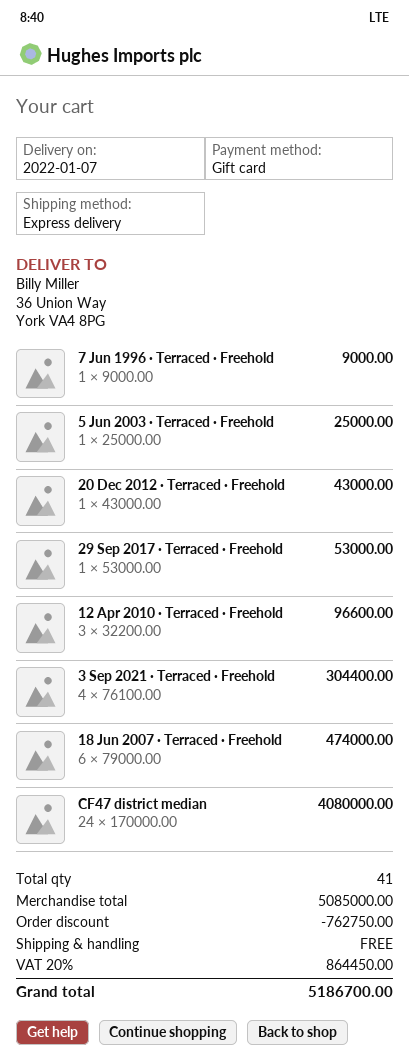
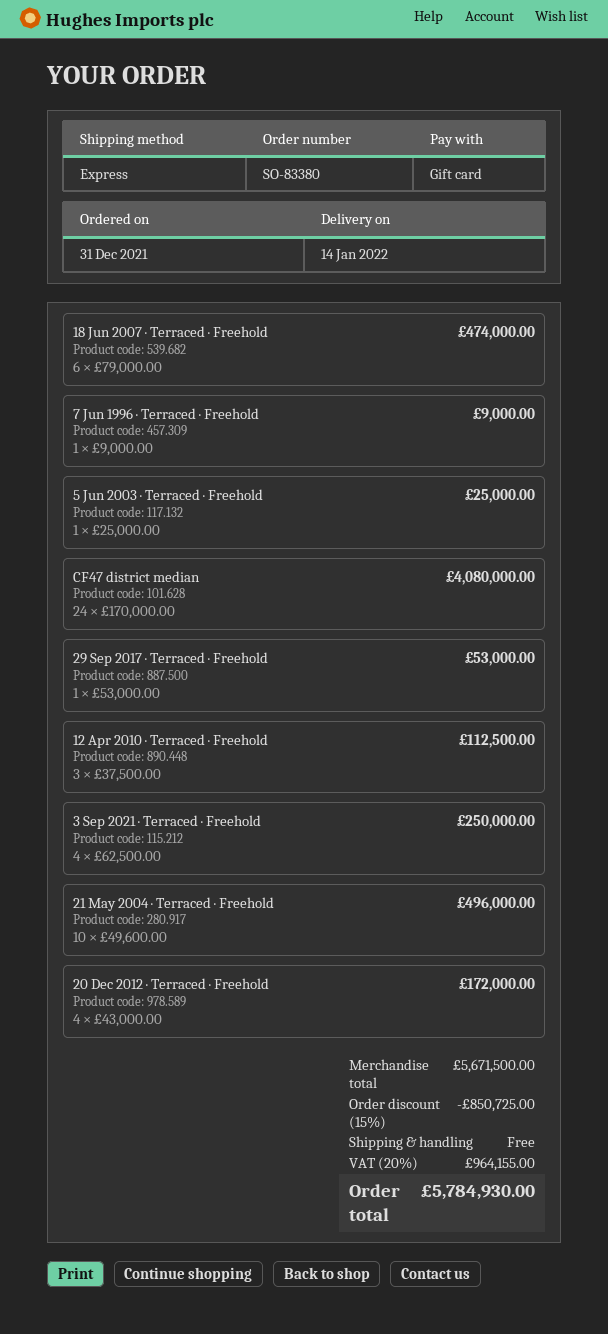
delivery date: 2022-01-07 -> 2022-01-14
20 Dec 2012 · Terraced · Freehold: 1 x 43000.00 = 43000.00 -> 4 x 43000.00 = 172000.00
12 Apr 2010 · Terraced · Freehold: 3 x 32200.00 = 96600.00 -> 3 x 37500.00 = 112500.00
3 Sep 2021 · Terraced · Freehold: 4 x 76100.00 = 304400.00 -> 4 x 62500.00 = 250000.00
21 May 2004 · Terraced · Freehold: none -> 10 x 49600.00 = 496000.00
subtotal: 5085000.00 -> 5671500.00
discount: 762750.00 -> 850725.00
tax: 20% = 864450.00 -> 20% = 964155.00
total: 5186700.00 -> 5784930.00

